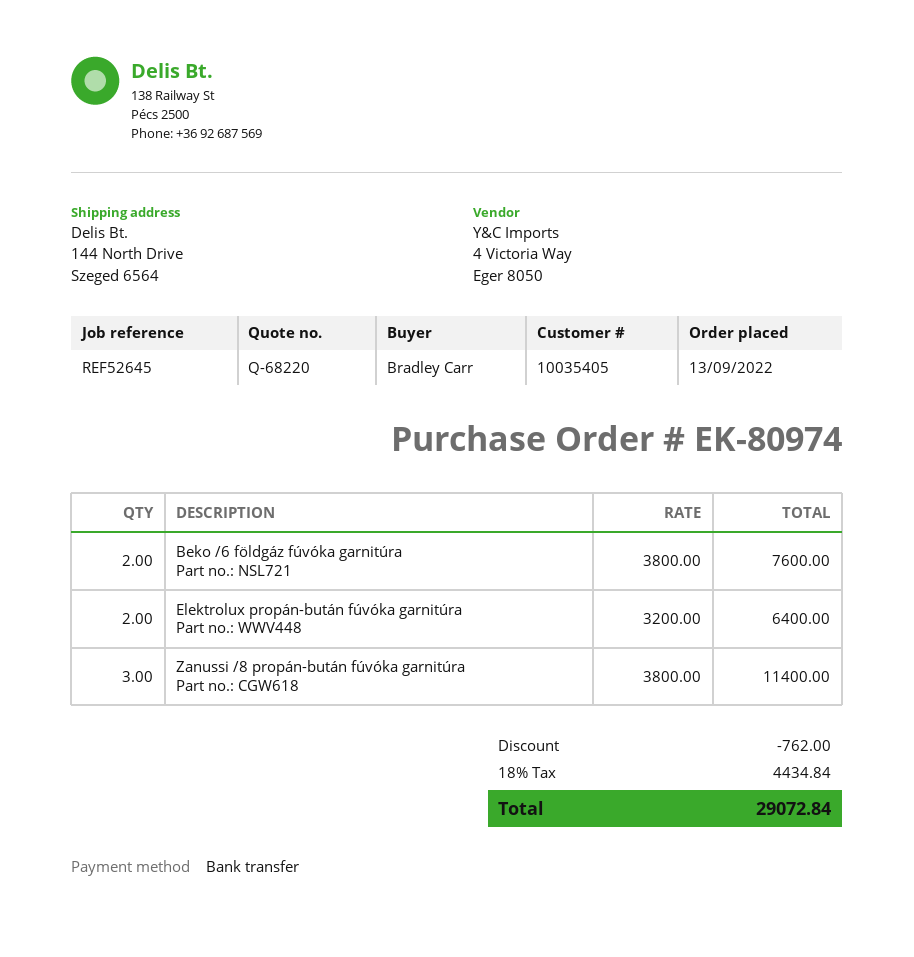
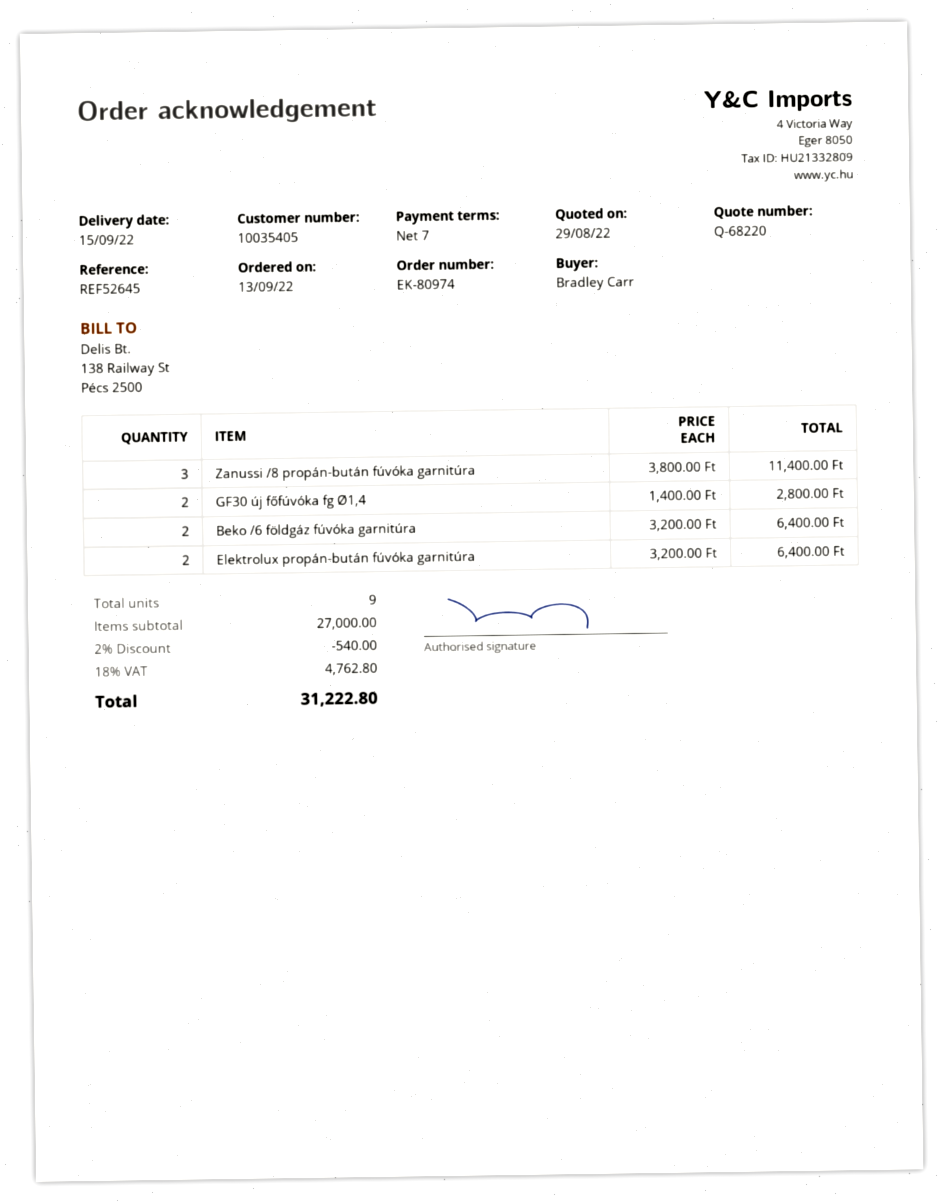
Beko /6 földgáz fúvóka garnitúra: 2 x 3800.00 = 7600.00 -> 2 x 3200.00 = 6400.00
GF30 új főfúvóka fg Ø1,4: none -> 2 x 1400.00 = 2800.00
discount: 762.00 -> 540.00
tax: 18% = 4434.84 -> 18% = 4762.80
total: 29072.84 -> 31222.80

